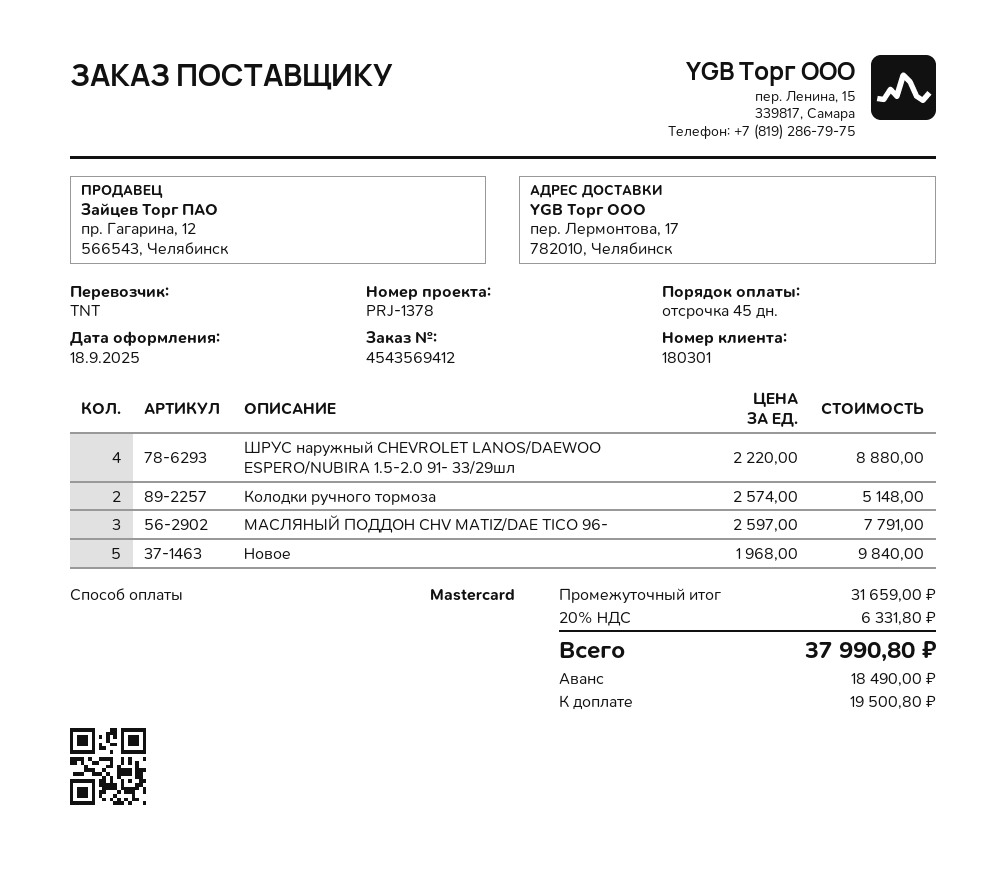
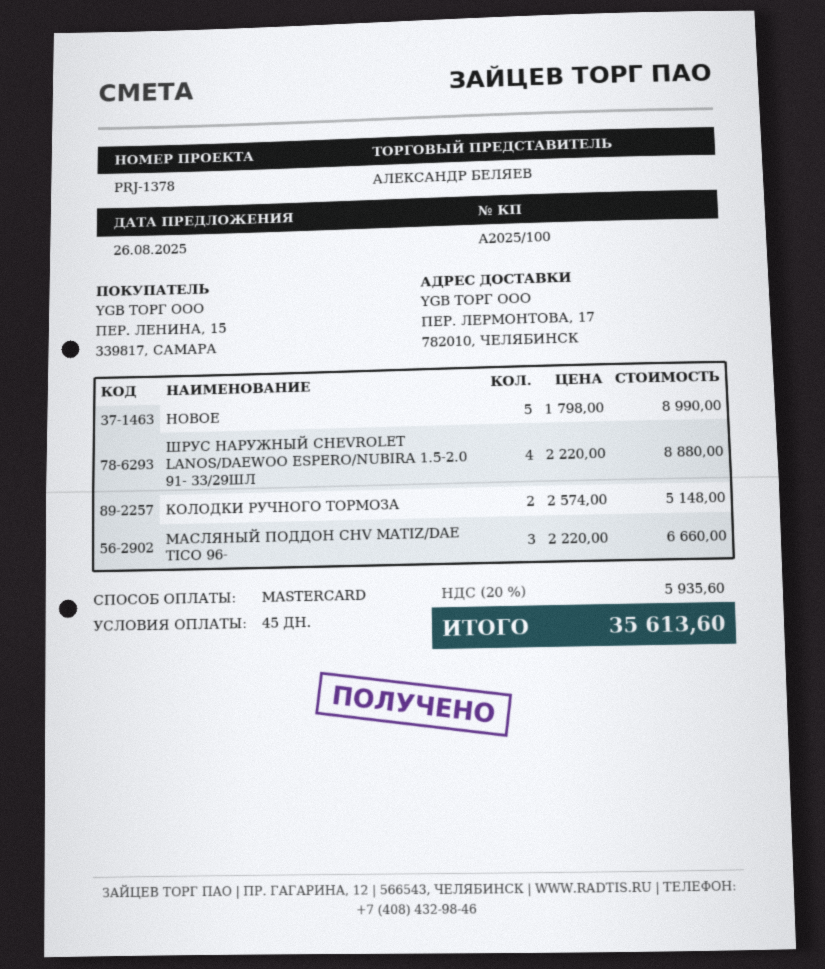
МАСЛЯНЫЙ ПОДДОН CHV MATIZ/DAE TICO 96-: 3 x 2597.00 = 7791.00 -> 3 x 2220.00 = 6660.00
Новое: 5 x 1968.00 = 9840.00 -> 5 x 1798.00 = 8990.00
tax: 20% = 6331.80 -> 20% = 5935.60
total: 37990.80 -> 35613.60

